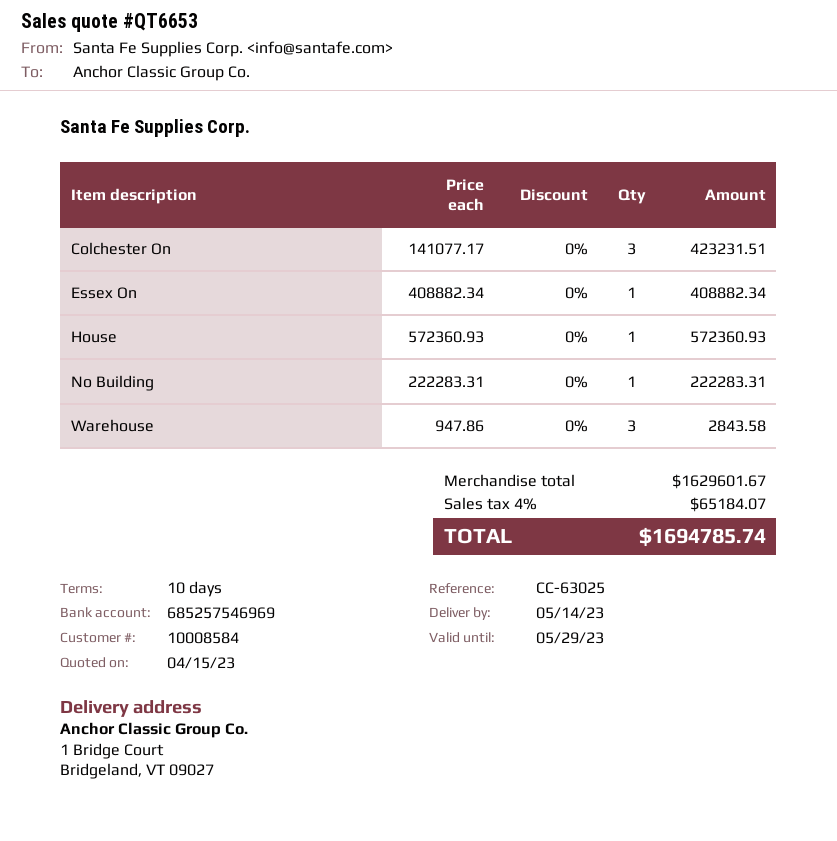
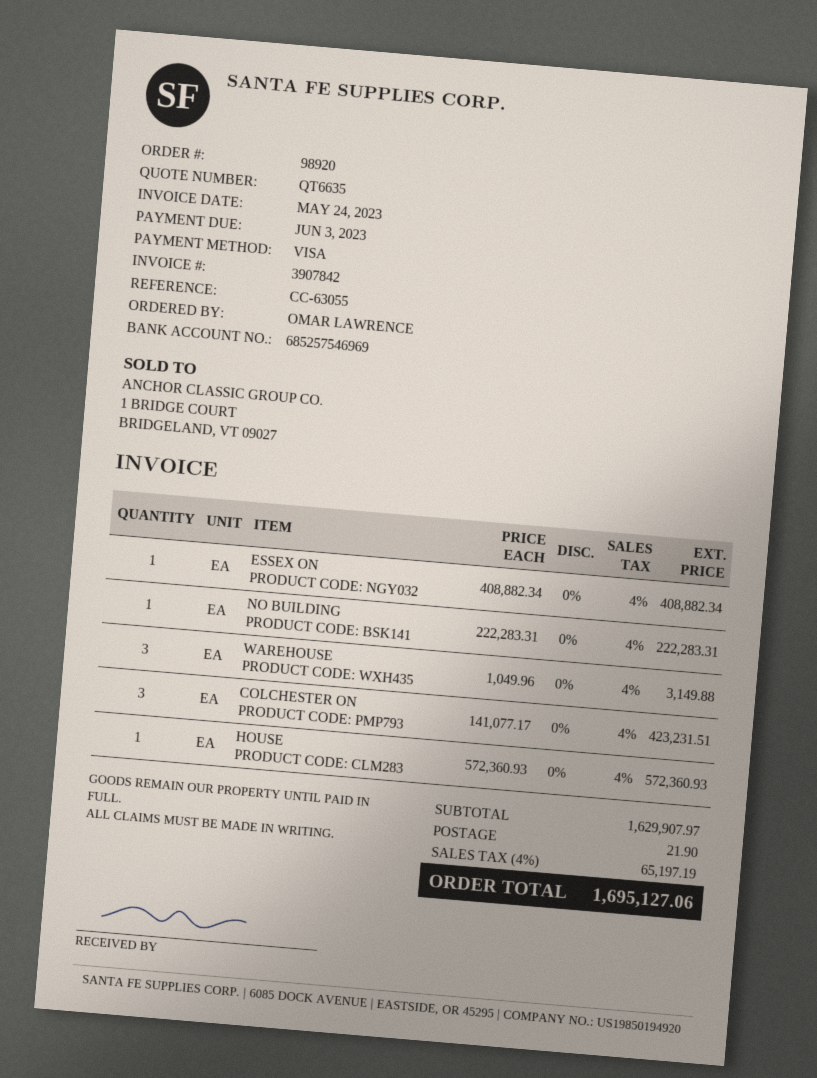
quote number: QT6653 -> QT6635
reference: CC-63025 -> CC-63055
Warehouse: 3 x 947.86 = 2843.58 -> 3 x 1049.96 = 3149.88
subtotal: 1629601.67 -> 1629907.97
shipping: none -> 21.90
tax: 4% = 65184.07 -> 4% = 65197.19
total: 1694785.74 -> 1695127.06

